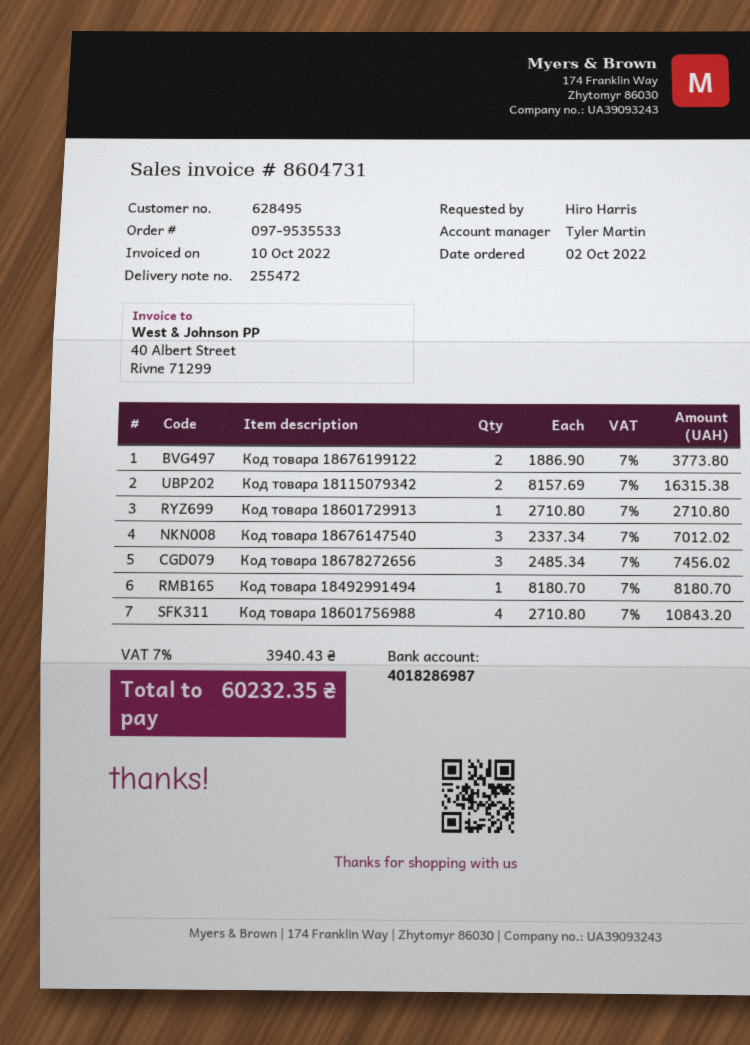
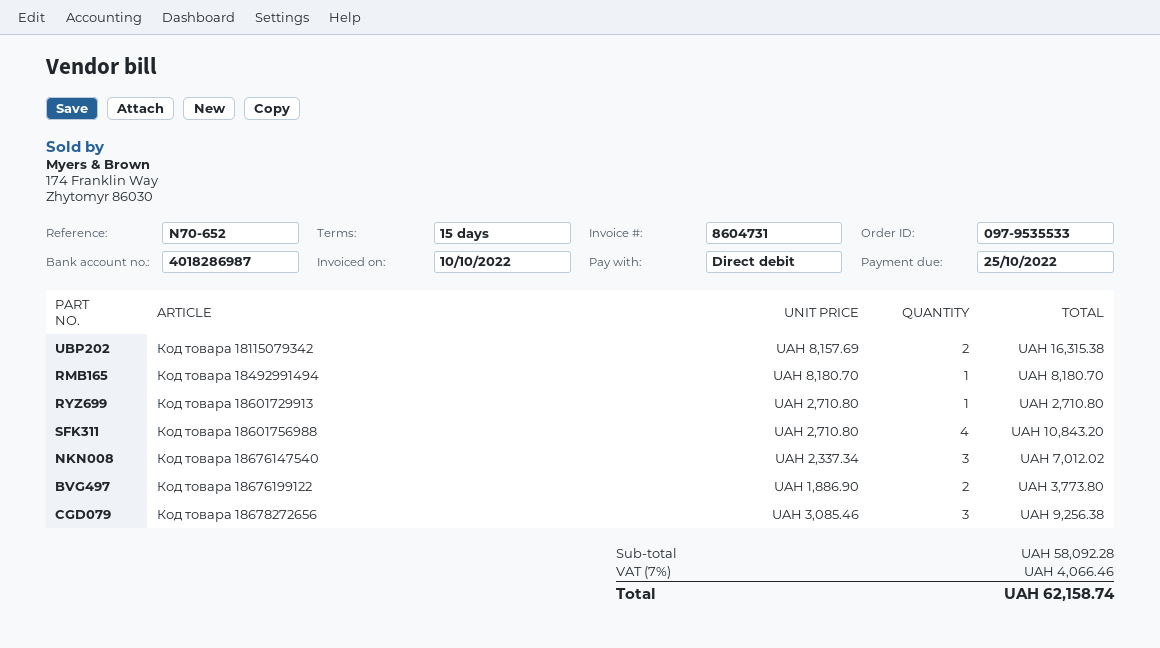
Код товара 18678272656: 3 x 2485.34 = 7456.02 -> 3 x 3085.46 = 9256.38
tax: 7% = 3940.43 -> 7% = 4066.46
total: 60232.35 -> 62158.74

